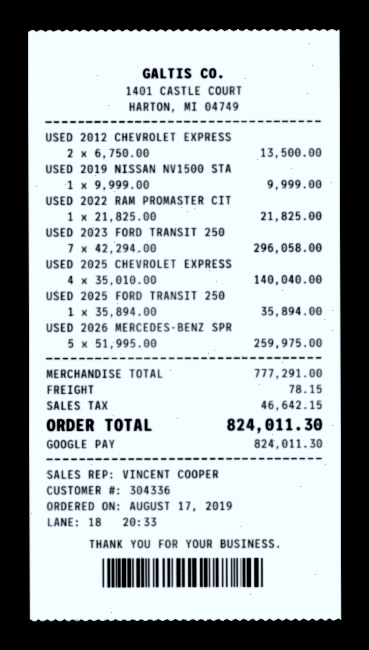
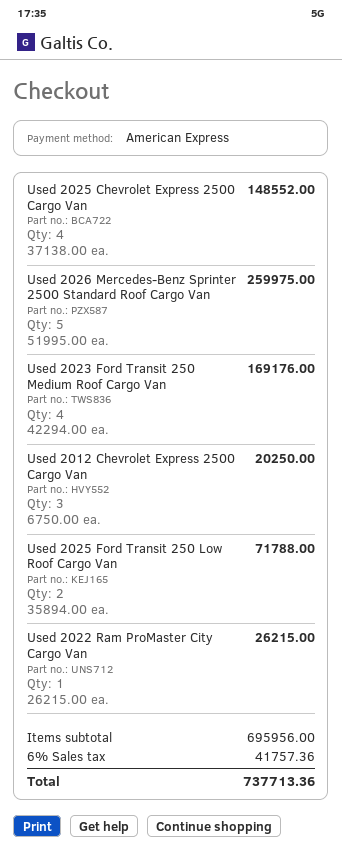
payment method: Google Pay -> American Express
USED 2012 CHEVROLET EXPRESS: 2 x 6750.00 = 13500.00 -> 3 x 6750.00 = 20250.00
USED 2019 NISSAN NV1500 STA: 1 x 9999.00 = 9999.00 -> none
USED 2022 RAM PROMASTER CIT: 1 x 21825.00 = 21825.00 -> 1 x 26215.00 = 26215.00
USED 2023 FORD TRANSIT 250: 7 x 42294.00 = 296058.00 -> 4 x 42294.00 = 169176.00
USED 2025 CHEVROLET EXPRESS: 4 x 35010.00 = 140040.00 -> 4 x 37138.00 = 148552.00
USED 2025 FORD TRANSIT 250: 1 x 35894.00 = 35894.00 -> 2 x 35894.00 = 71788.00
subtotal: 777291.00 -> 695956.00
shipping: 78.15 -> none
tax: 46642.15 -> 41757.36
total: 824011.30 -> 737713.36

